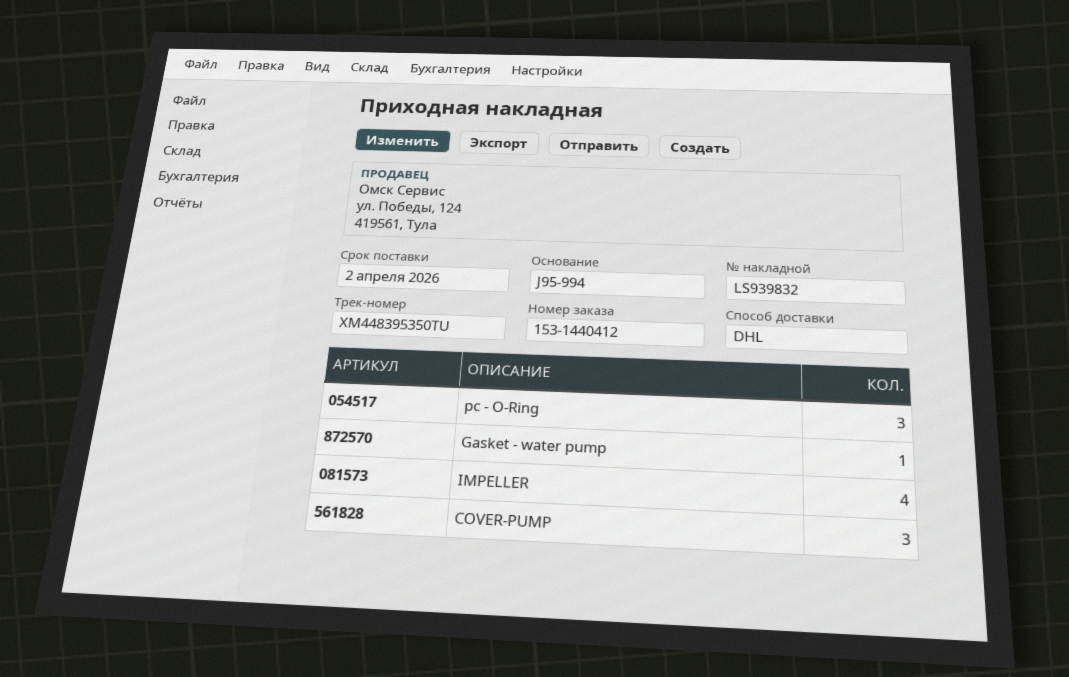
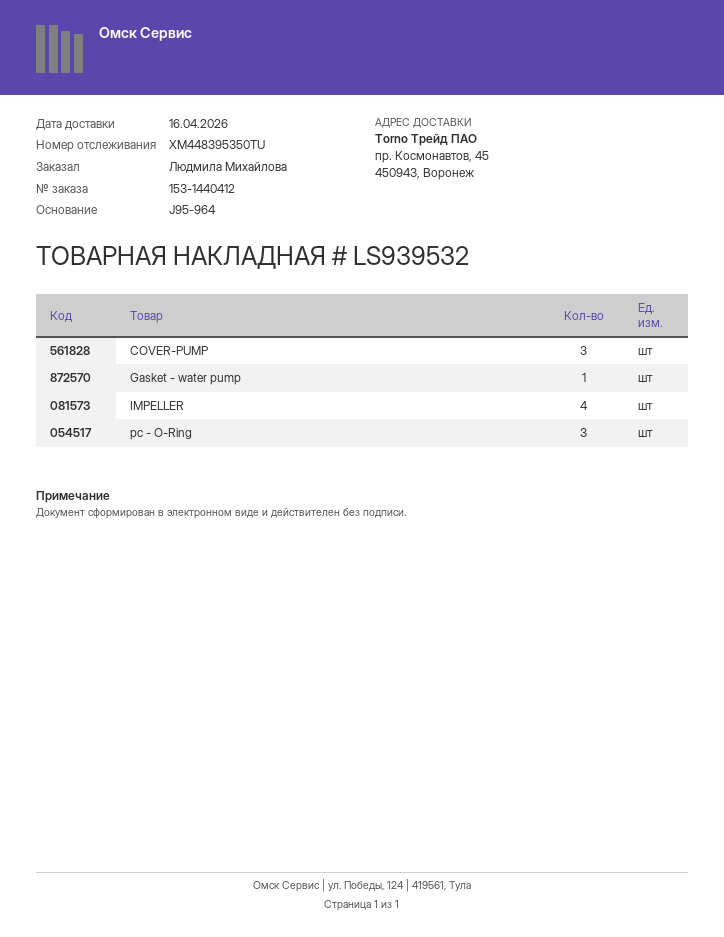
delivery note number: LS939832 -> LS939532
delivery date: 2026-04-02 -> 2026-04-16
reference: J95-994 -> J95-964

